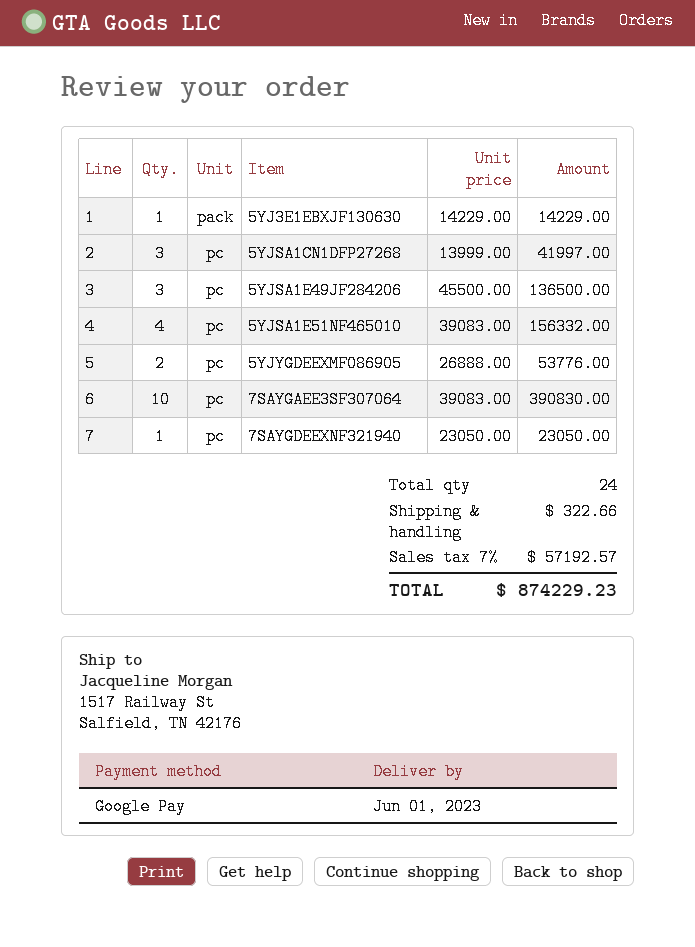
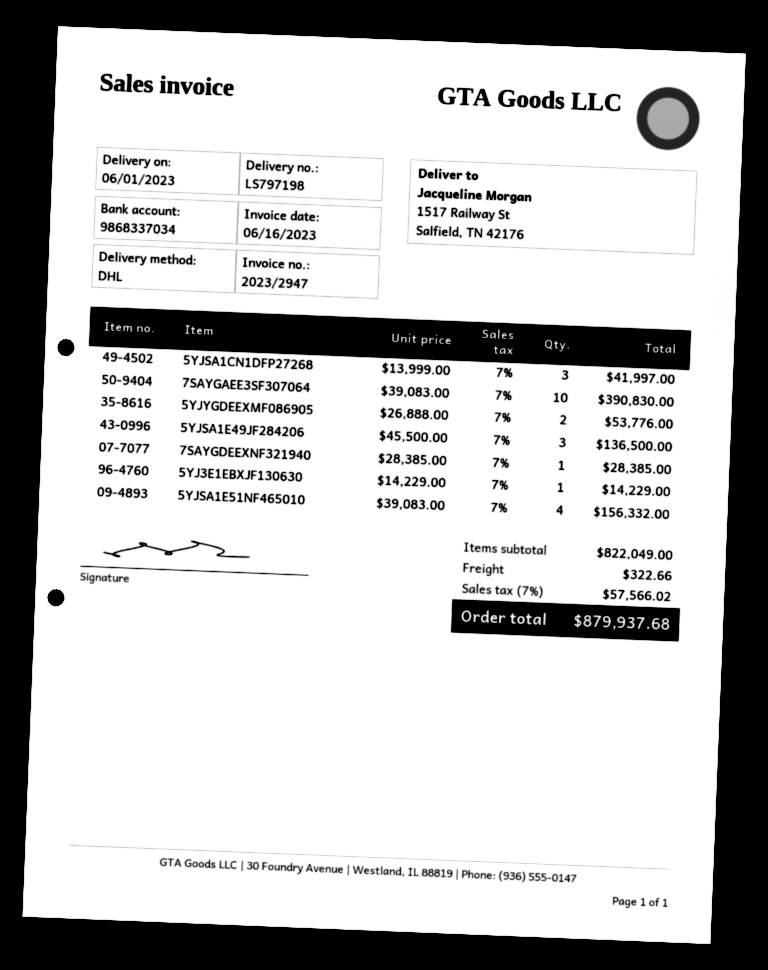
7SAYGDEEXNF321940: 1 x 23050.00 = 23050.00 -> 1 x 28385.00 = 28385.00
tax: 7% = 57192.57 -> 7% = 57566.02
total: 874229.23 -> 879937.68

